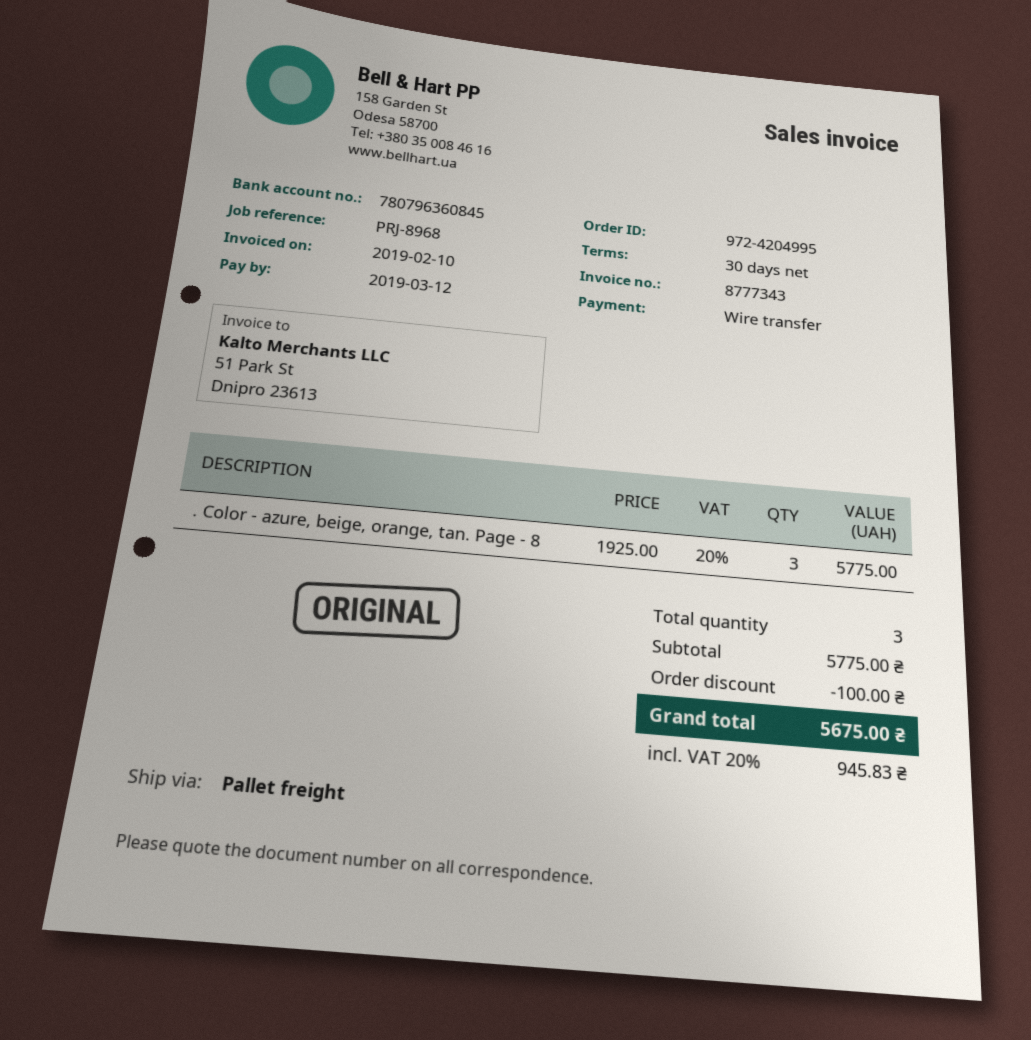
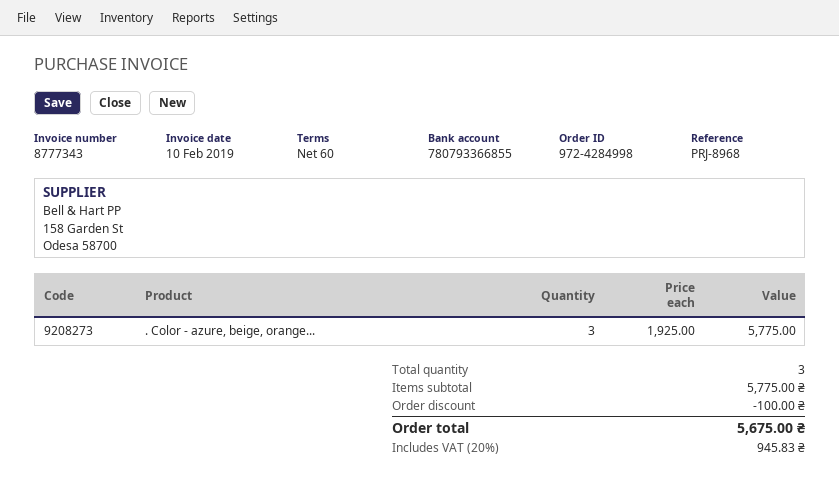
order number: 972-4204995 -> 972-4284998
payment terms: 30 days -> 60 days
bank account: 780796360845 -> 780793366855

